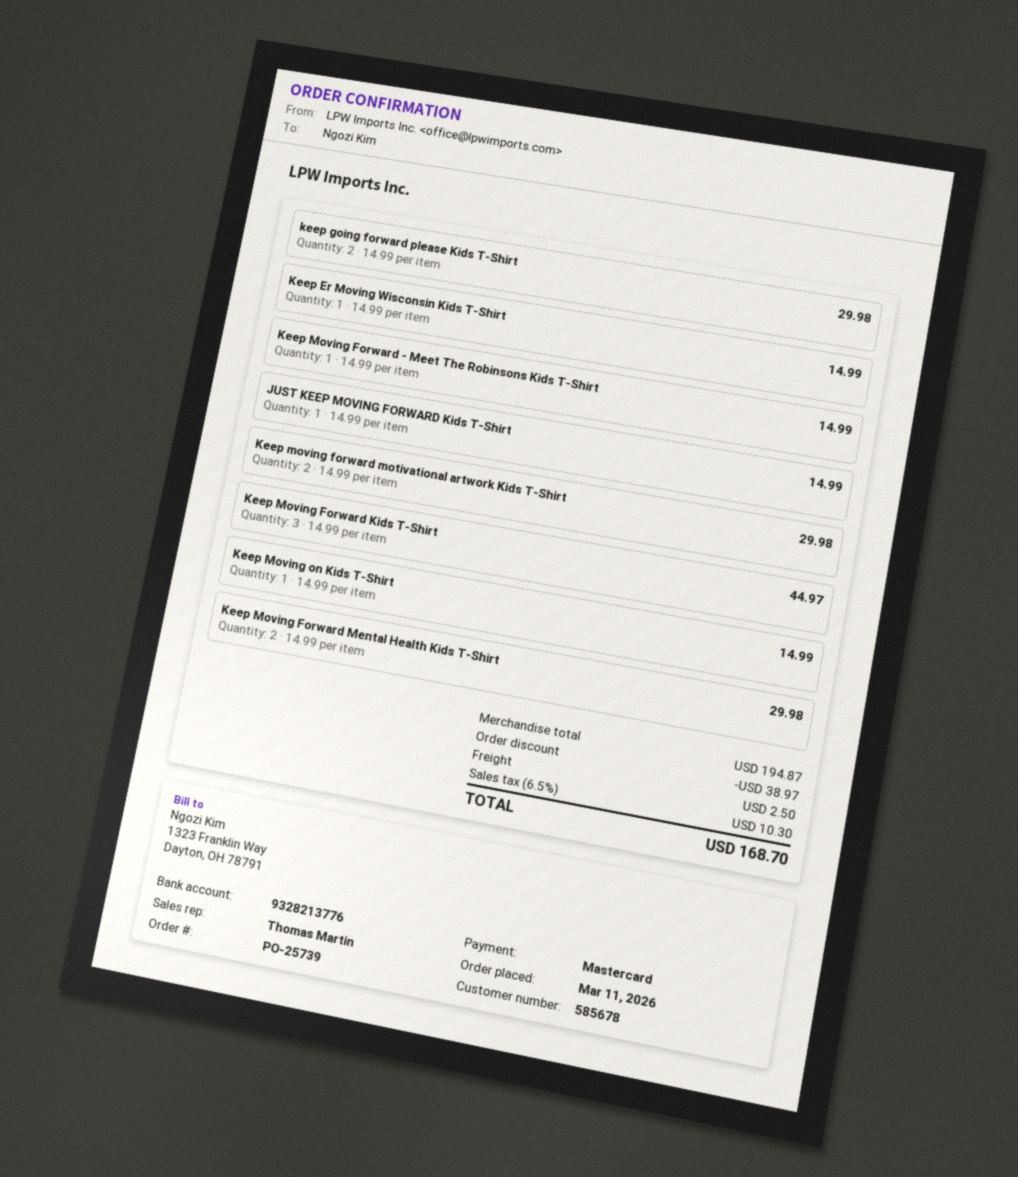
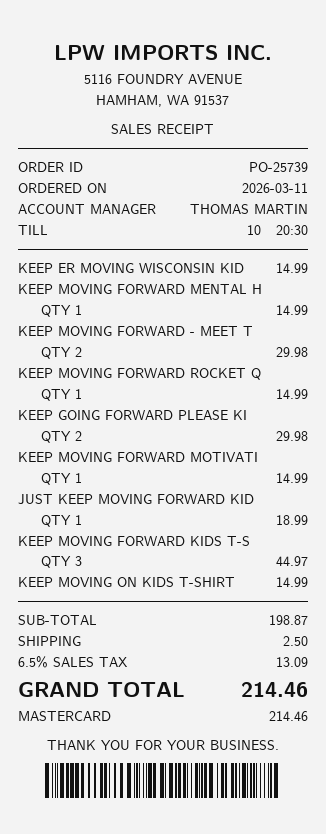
Keep Moving Forward - Meet The Robinsons Kids T-Shirt: 1 for 14.99 -> 2 for 29.98
JUST KEEP MOVING FORWARD Kids T-Shirt: 1 for 14.99 -> 1 for 18.99
Keep moving forward motivational artwork Kids T-Shirt: 2 for 29.98 -> 1 for 14.99
Keep Moving Forward Mental Health Kids T-Shirt: 2 for 29.98 -> 1 for 14.99
KEEP MOVING FORWARD ROCKET Q: none -> 1 for 14.99
subtotal: 194.87 -> 198.87
discount: 38.97 -> none
tax: 6.5% = 10.30 -> 6.5% = 13.09
total: 168.70 -> 214.46

